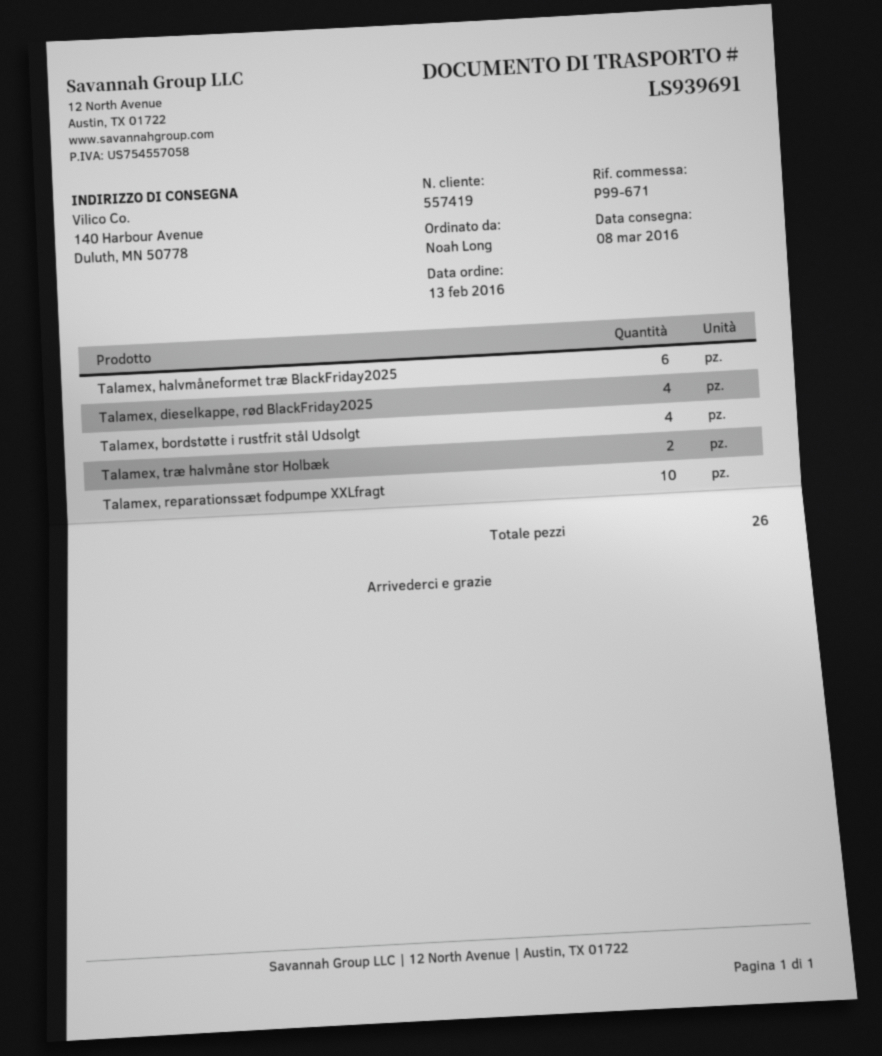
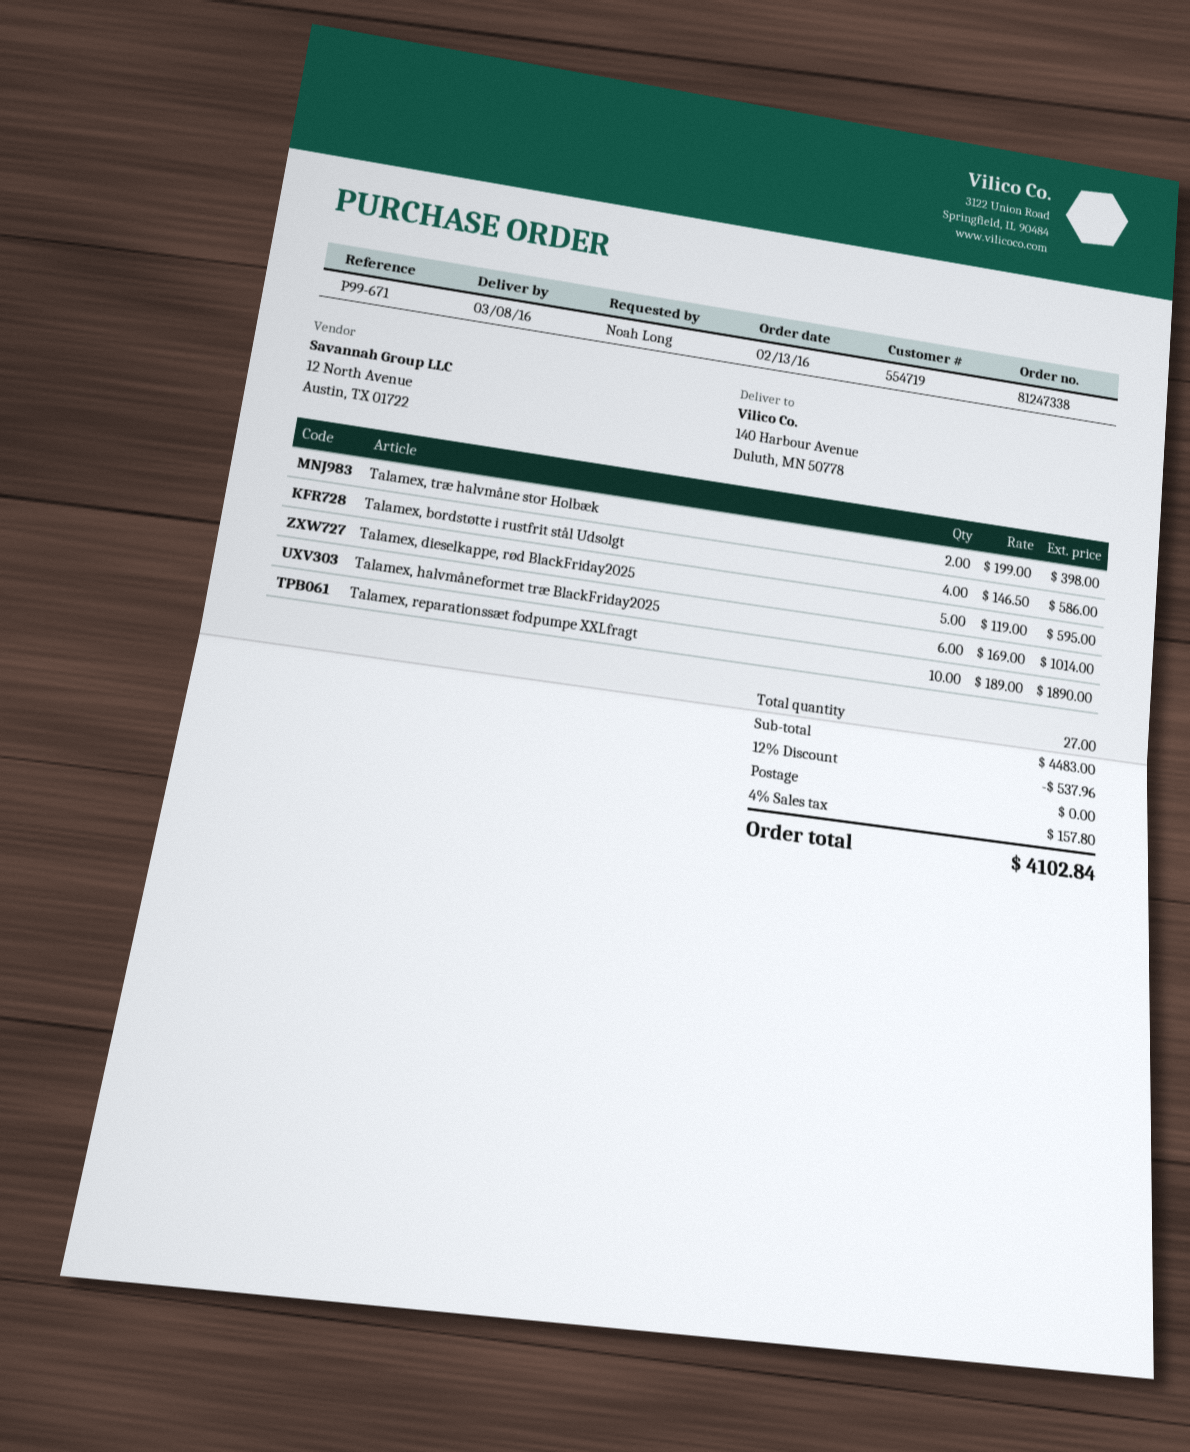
customer number: 557419 -> 554719
Talamex, dieselkappe, rød BlackFriday2025: 4 -> 5
total quantity: 26 -> 27

